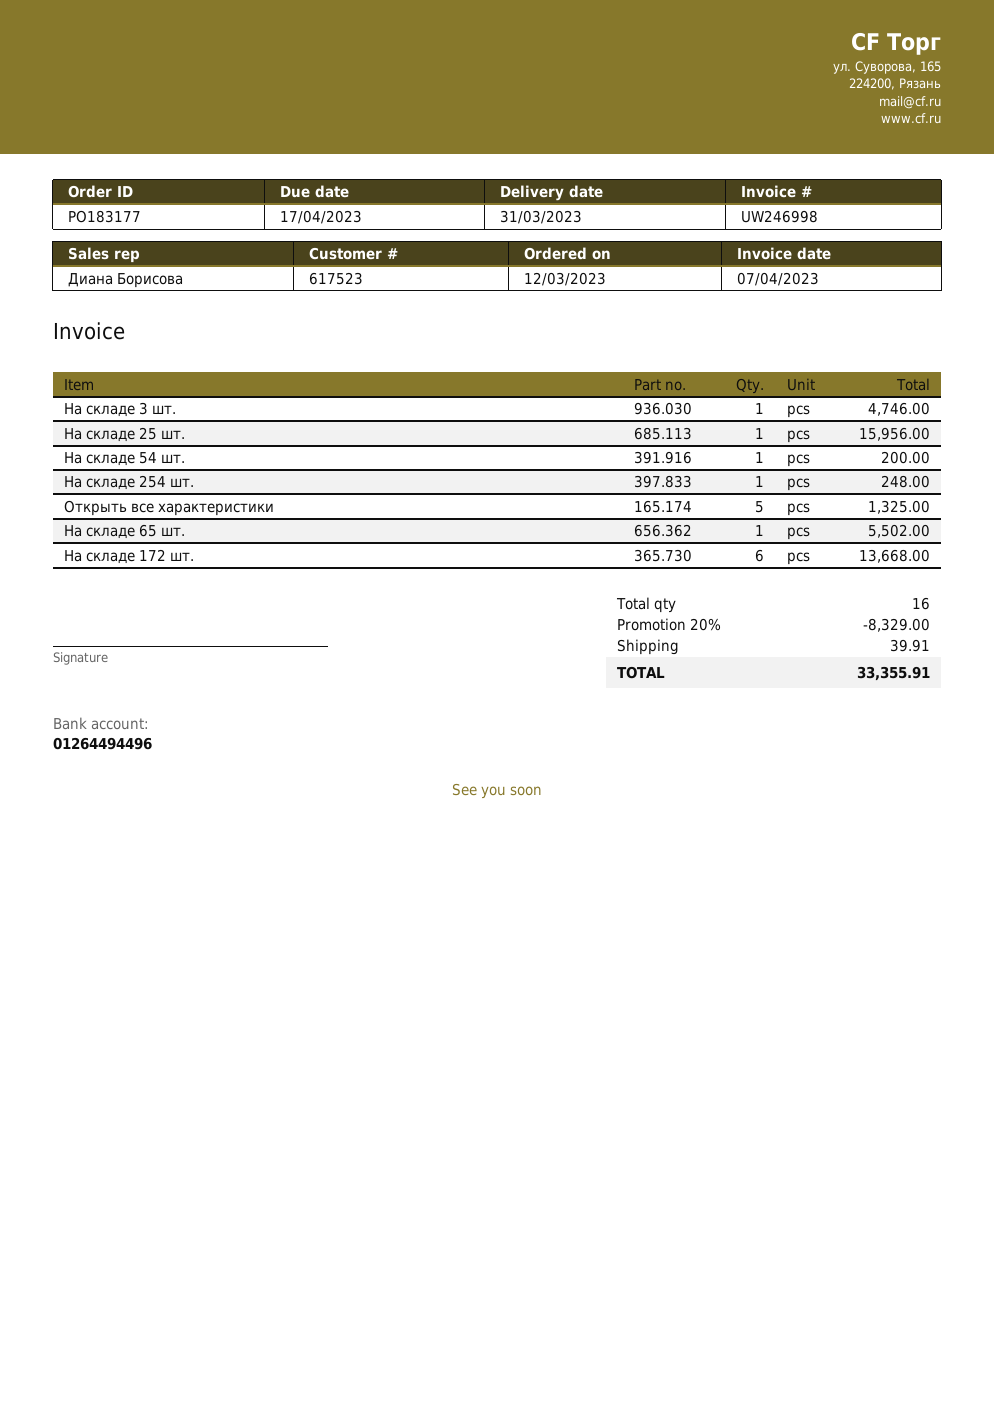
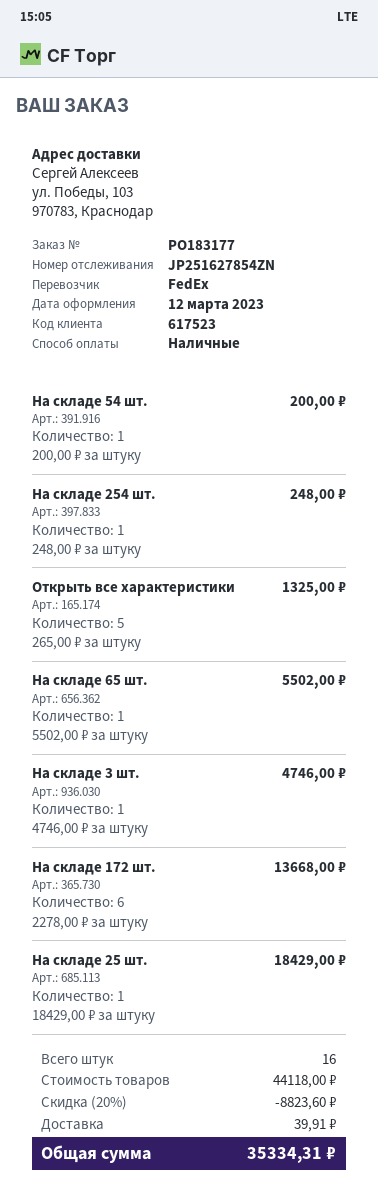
На складе 25 шт.: 1 for 15956.00 -> 1 for 18429.00
discount: 20% = 8329.00 -> 20% = 8823.60
total: 33355.91 -> 35334.31

